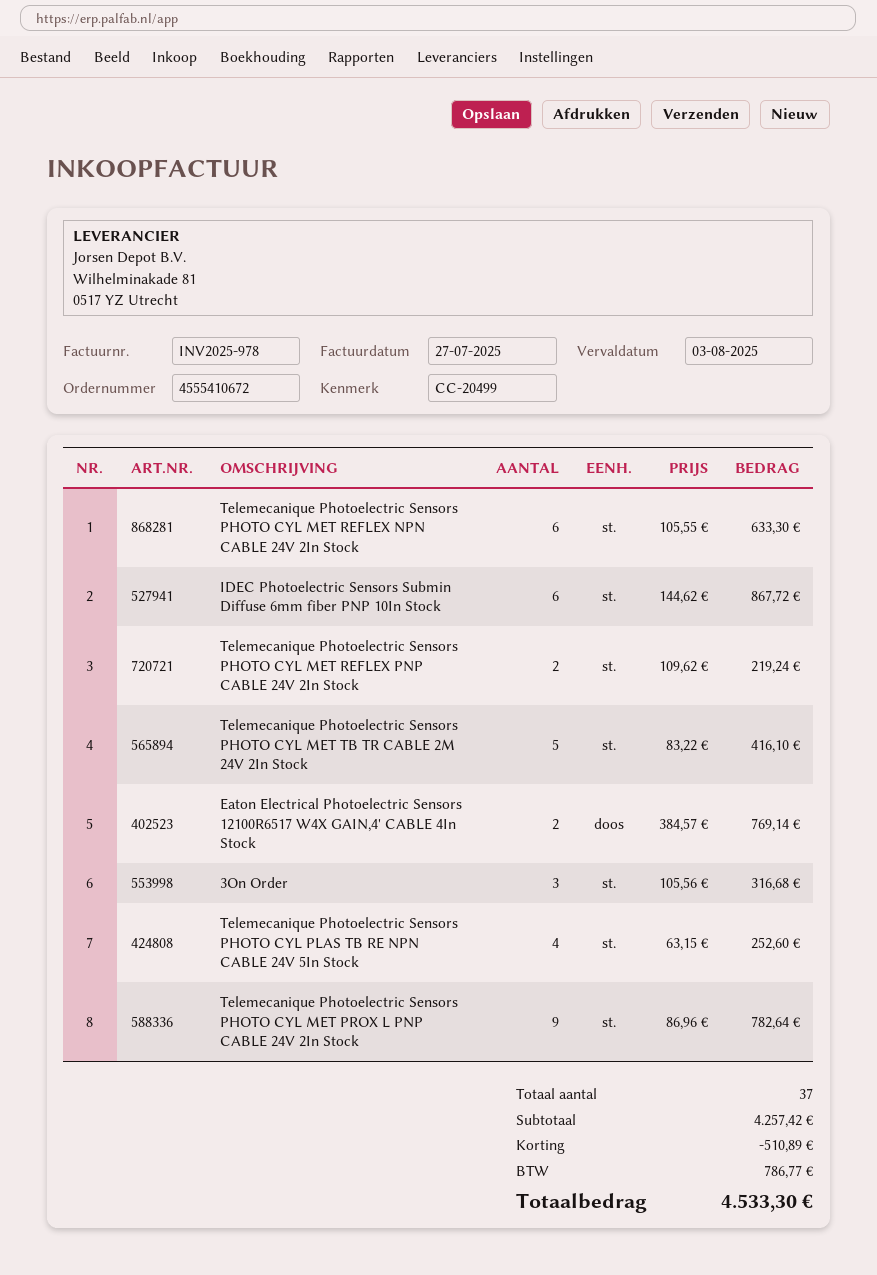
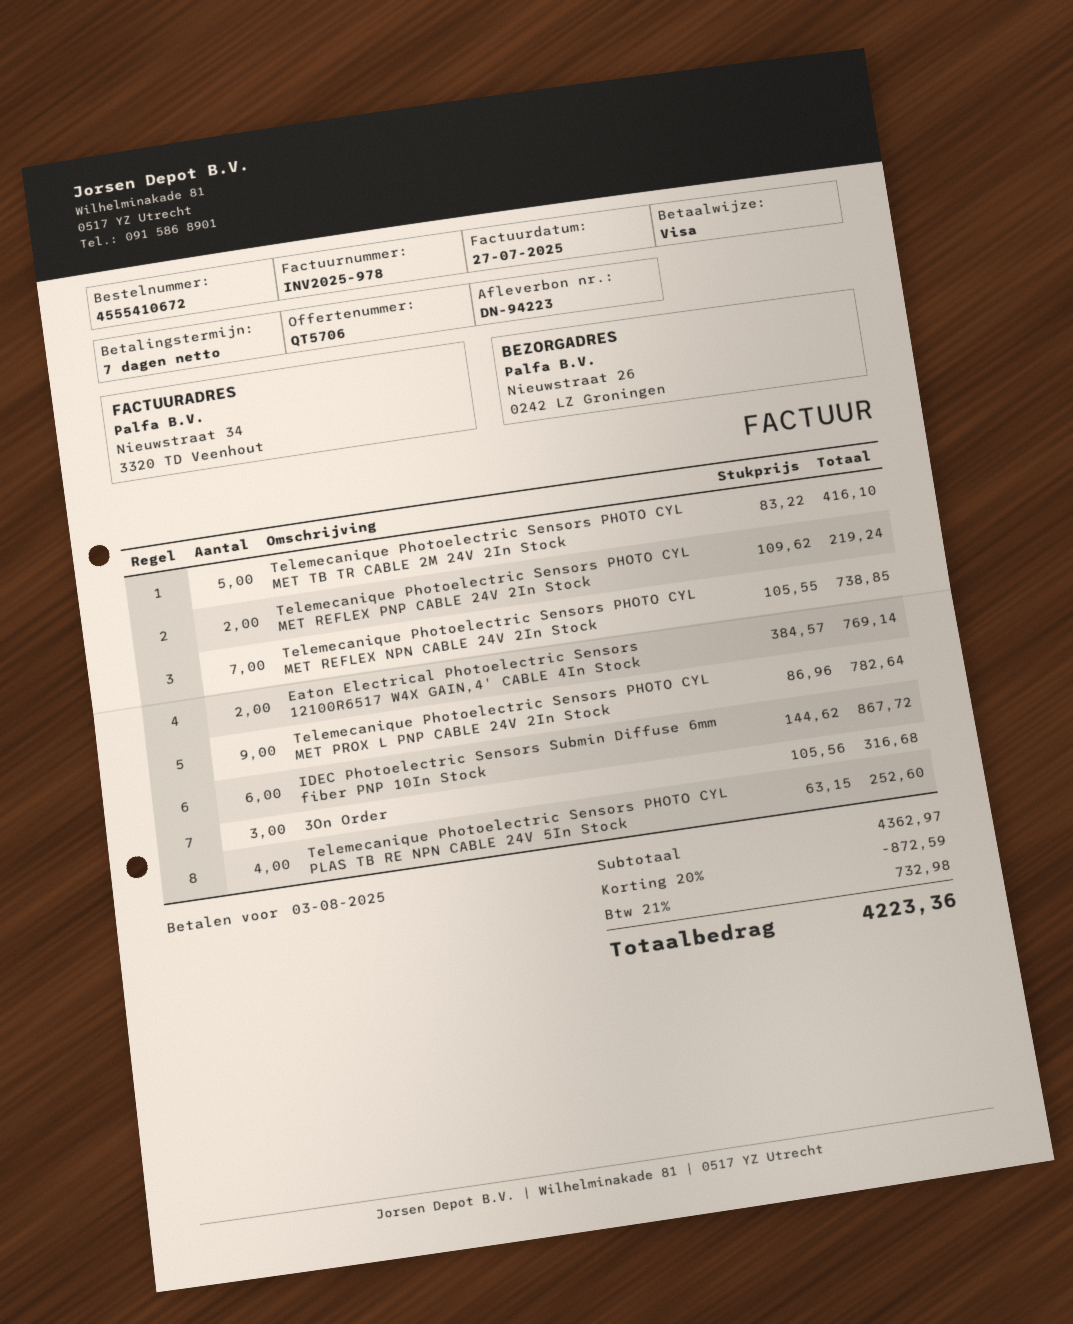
Telemecanique Photoelectric Sensors PHOTO CYL MET REFLEX NPN CABLE 24V 2In Stock: 6 x 105.55 = 633.30 -> 7 x 105.55 = 738.85
subtotal: 4257.42 -> 4362.97
discount: 510.89 -> 872.59
tax: 786.77 -> 732.98
total: 4533.30 -> 4223.36

